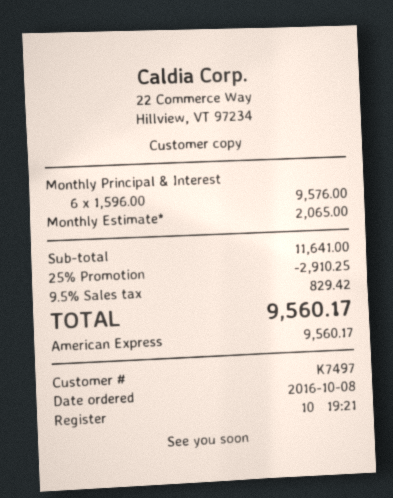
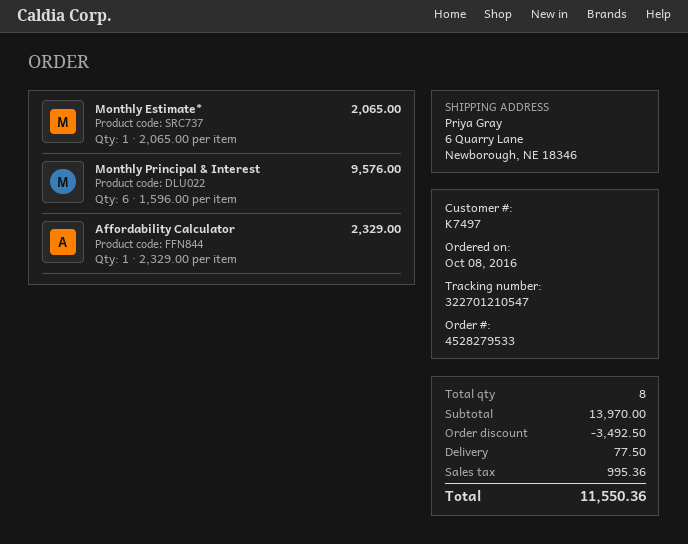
Affordability Calculator: none -> 1 x 2329.00 = 2329.00
subtotal: 11641.00 -> 13970.00
discount: 2910.25 -> 3492.50
shipping: none -> 77.50
tax: 829.42 -> 995.36
total: 9560.17 -> 11550.36

